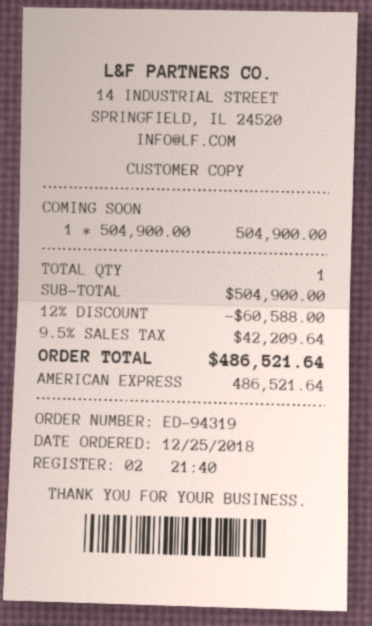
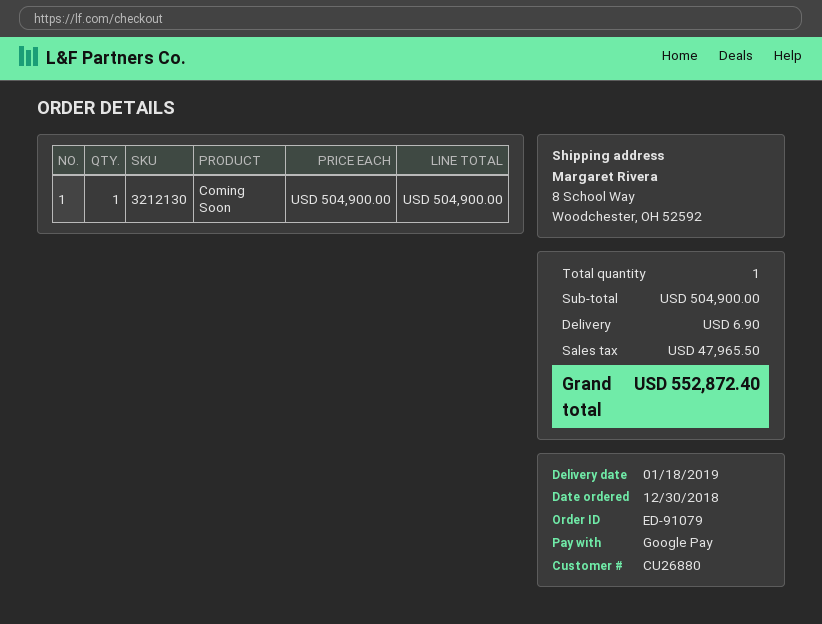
order number: ED-94319 -> ED-91079
order date: 2018-12-25 -> 2018-12-30
payment method: American Express -> Google Pay
discount: 12% = 60588.00 -> none
shipping: none -> 6.90
tax: 42209.64 -> 47965.50
total: 486521.64 -> 552872.40

